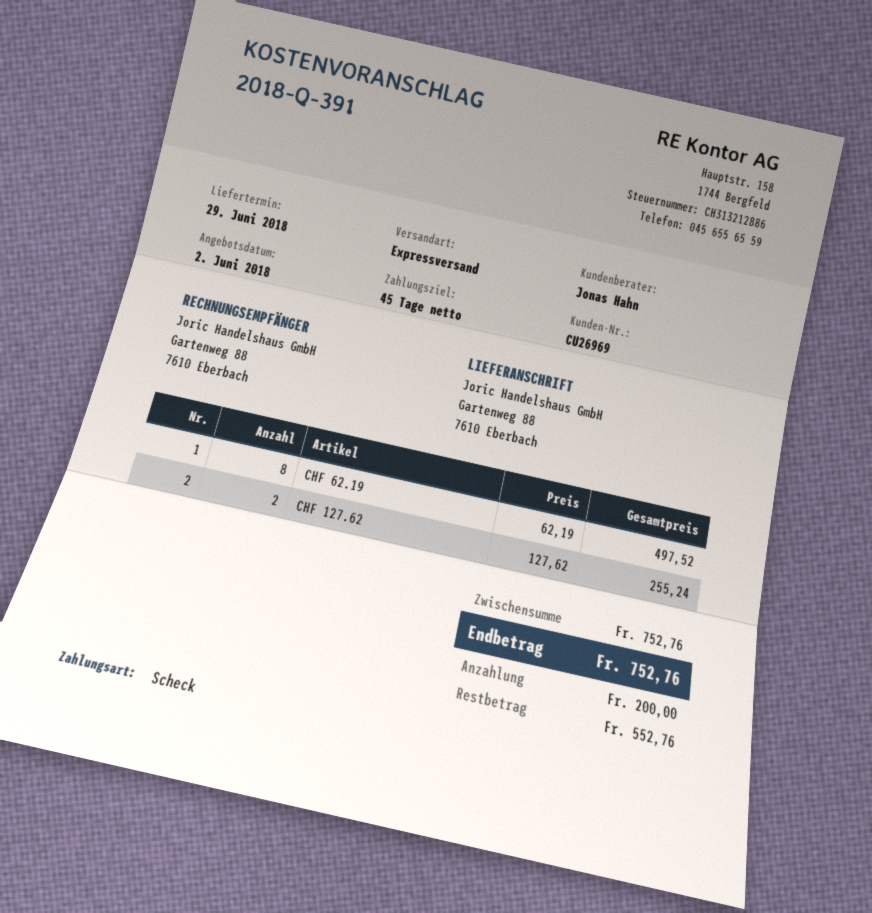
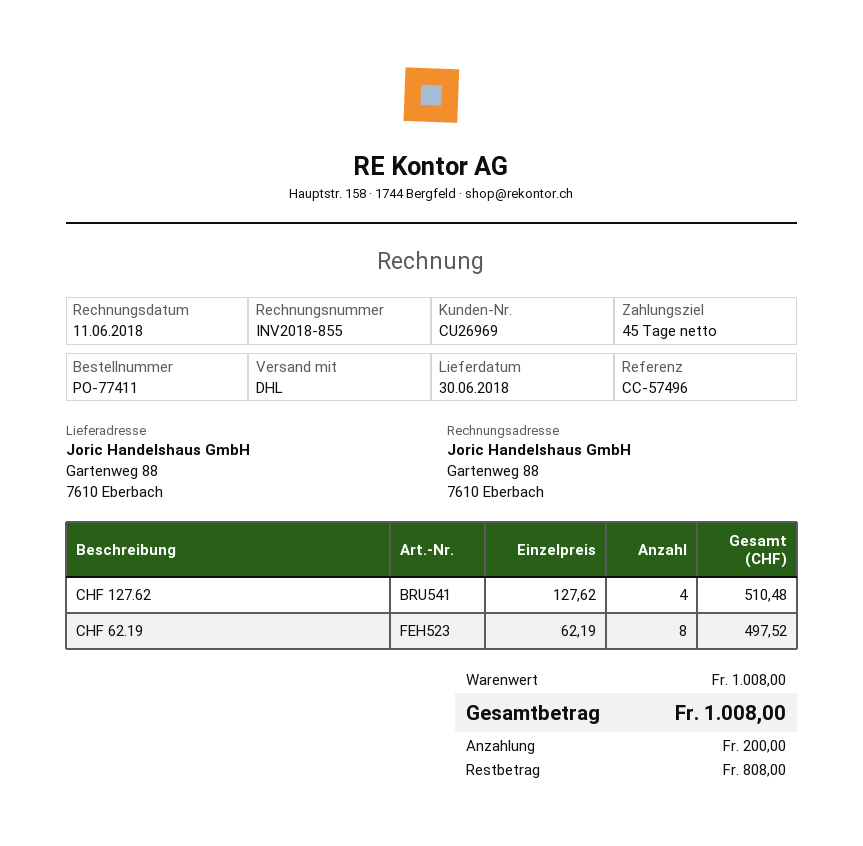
delivery date: 2018-06-29 -> 2018-06-30
shipping method: express -> DHL
CHF 127.62: 2 x 127.62 = 255.24 -> 4 x 127.62 = 510.48
subtotal: 752.76 -> 1008.00
total: 752.76 -> 1008.00
balance: 552.76 -> 808.00

